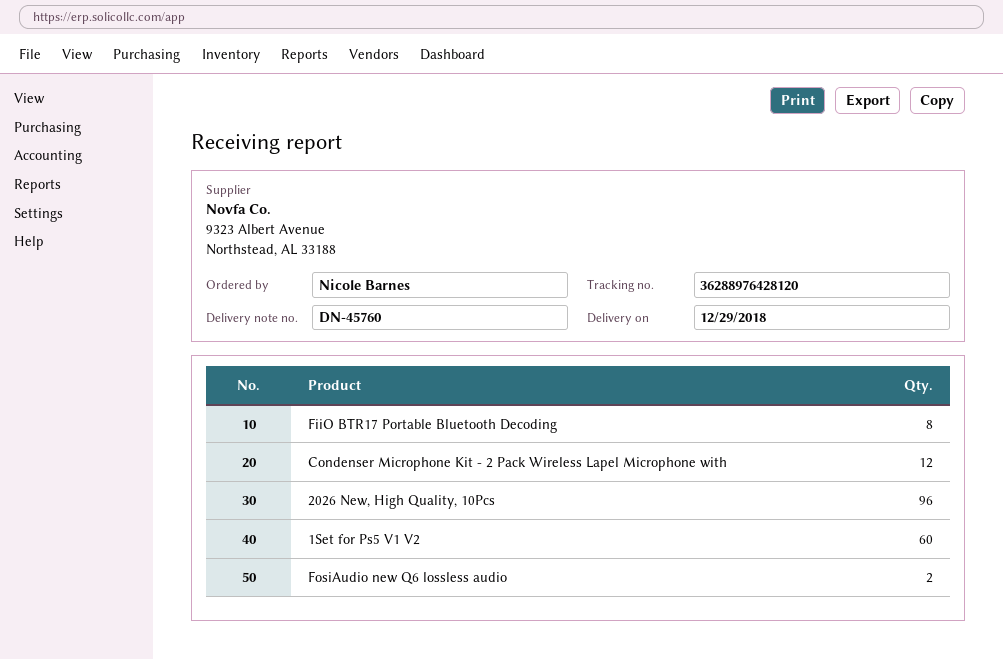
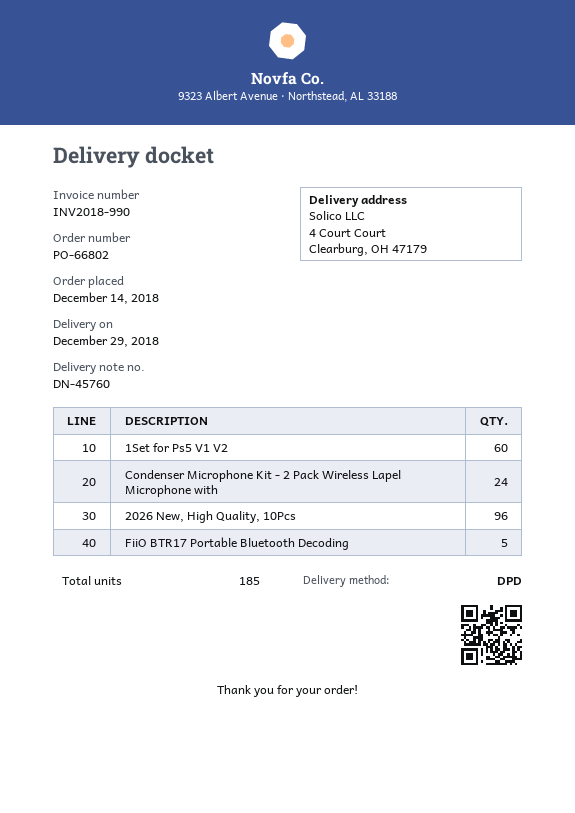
FiiO BTR17 Portable Bluetooth Decoding: 8 -> 5
Condenser Microphone Kit - 2 Pack Wireless Lapel Microphone with: 12 -> 24
FosiAudio new Q6 lossless audio: 2 -> none

